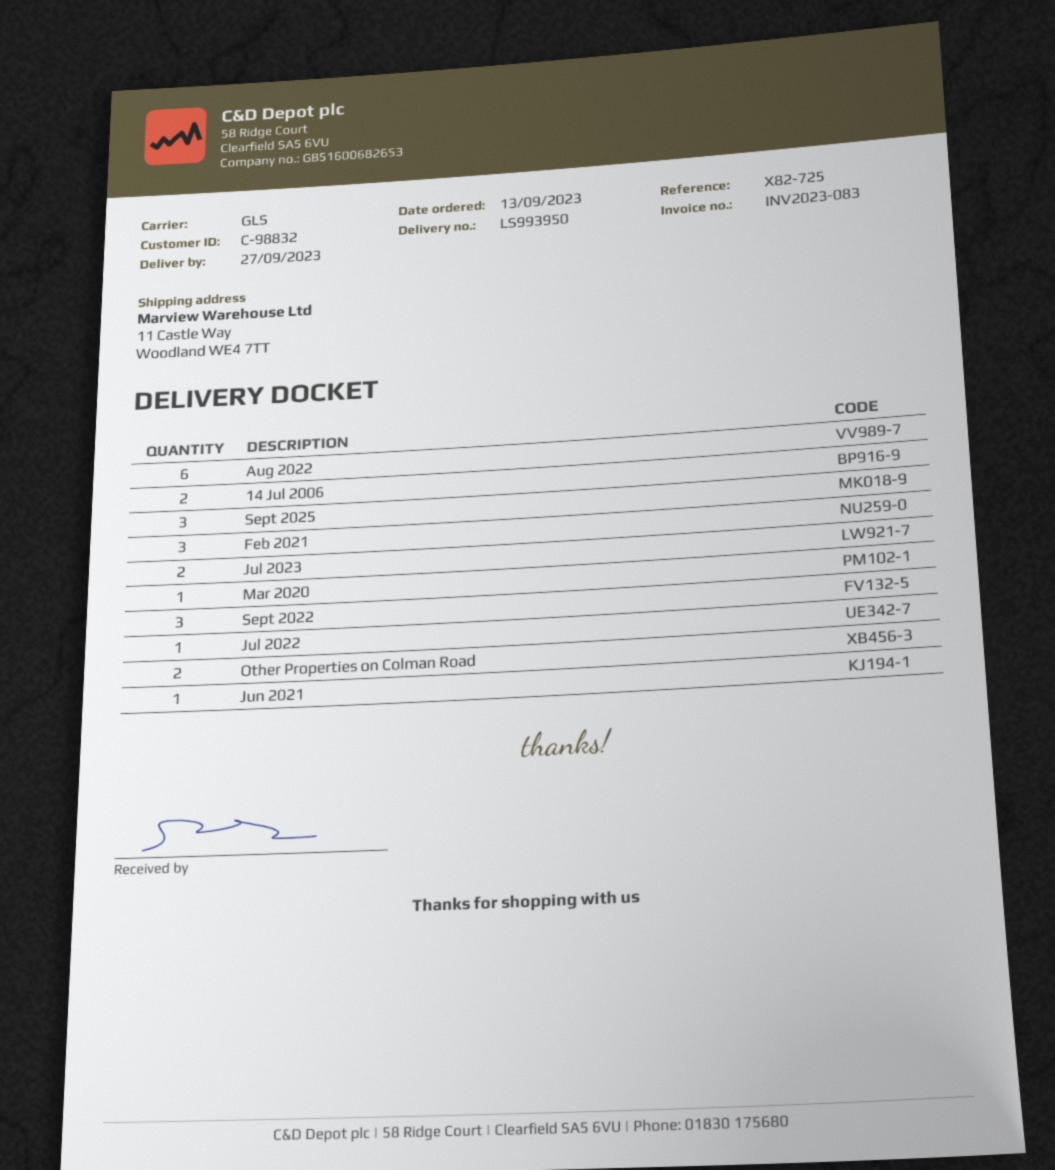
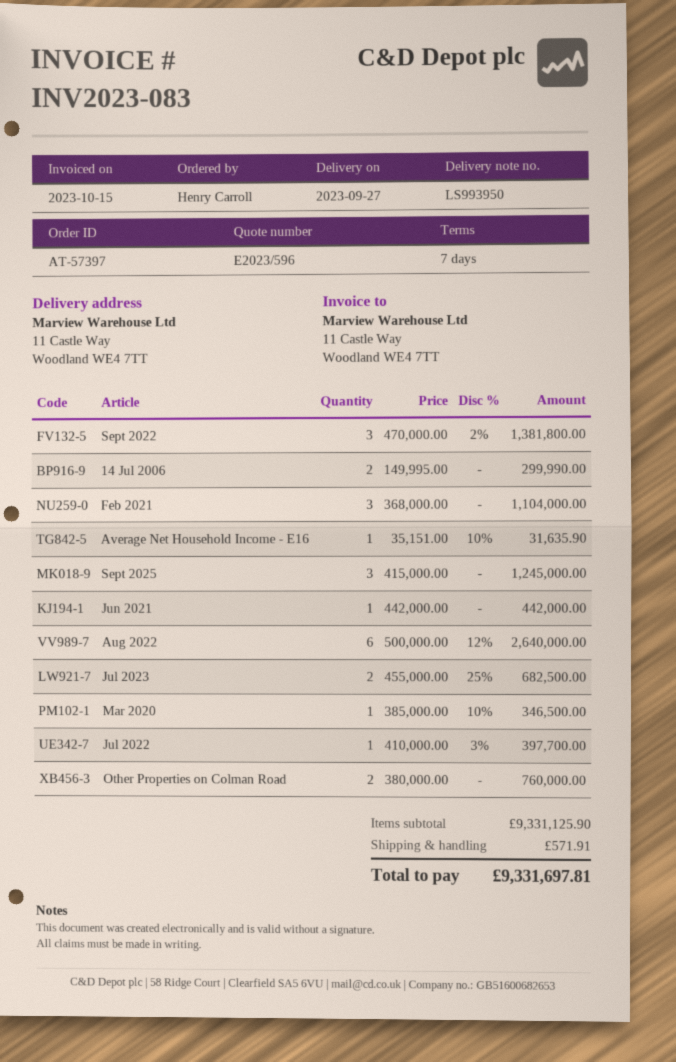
Average Net Household Income - E16: none -> 1

